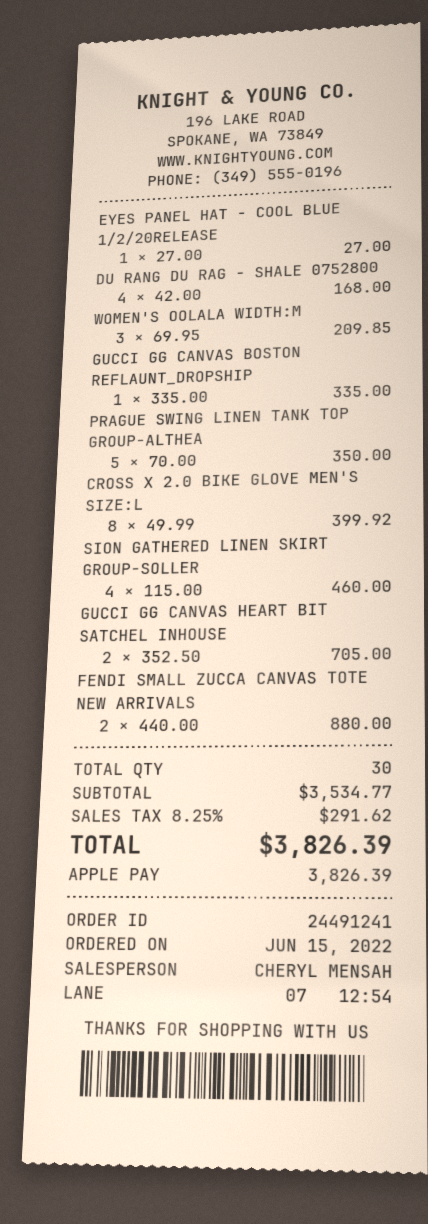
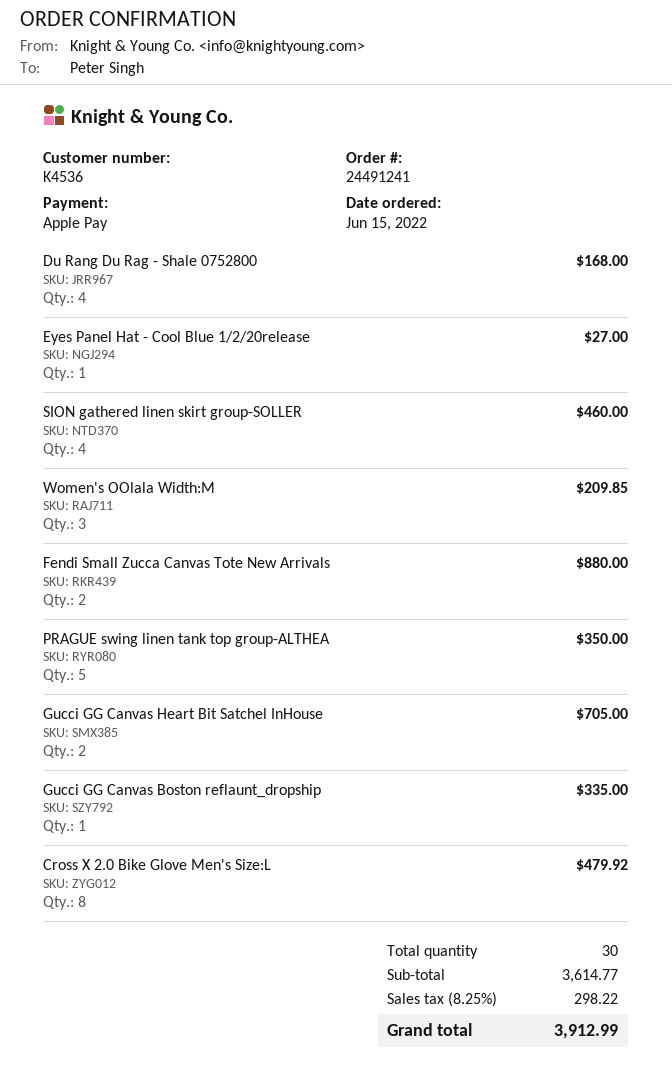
CROSS X 2.0 BIKE GLOVE MEN'S SIZE:L: 8 for 399.92 -> 8 for 479.92
subtotal: 3534.77 -> 3614.77
tax: 8.25% = 291.62 -> 8.25% = 298.22
total: 3826.39 -> 3912.99

